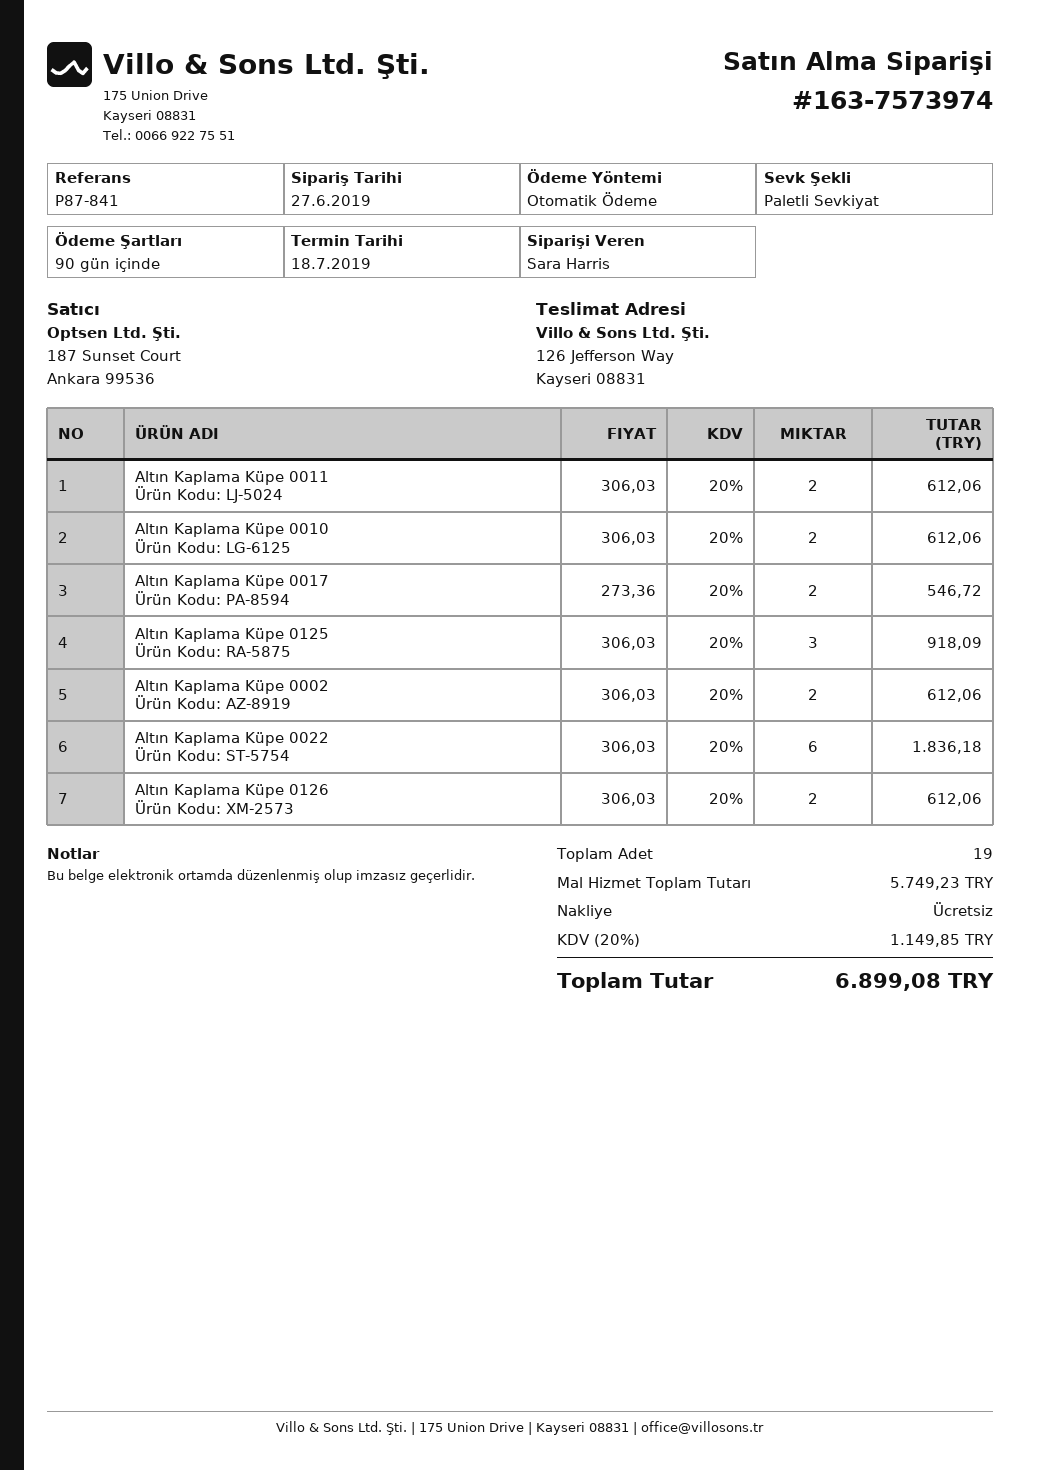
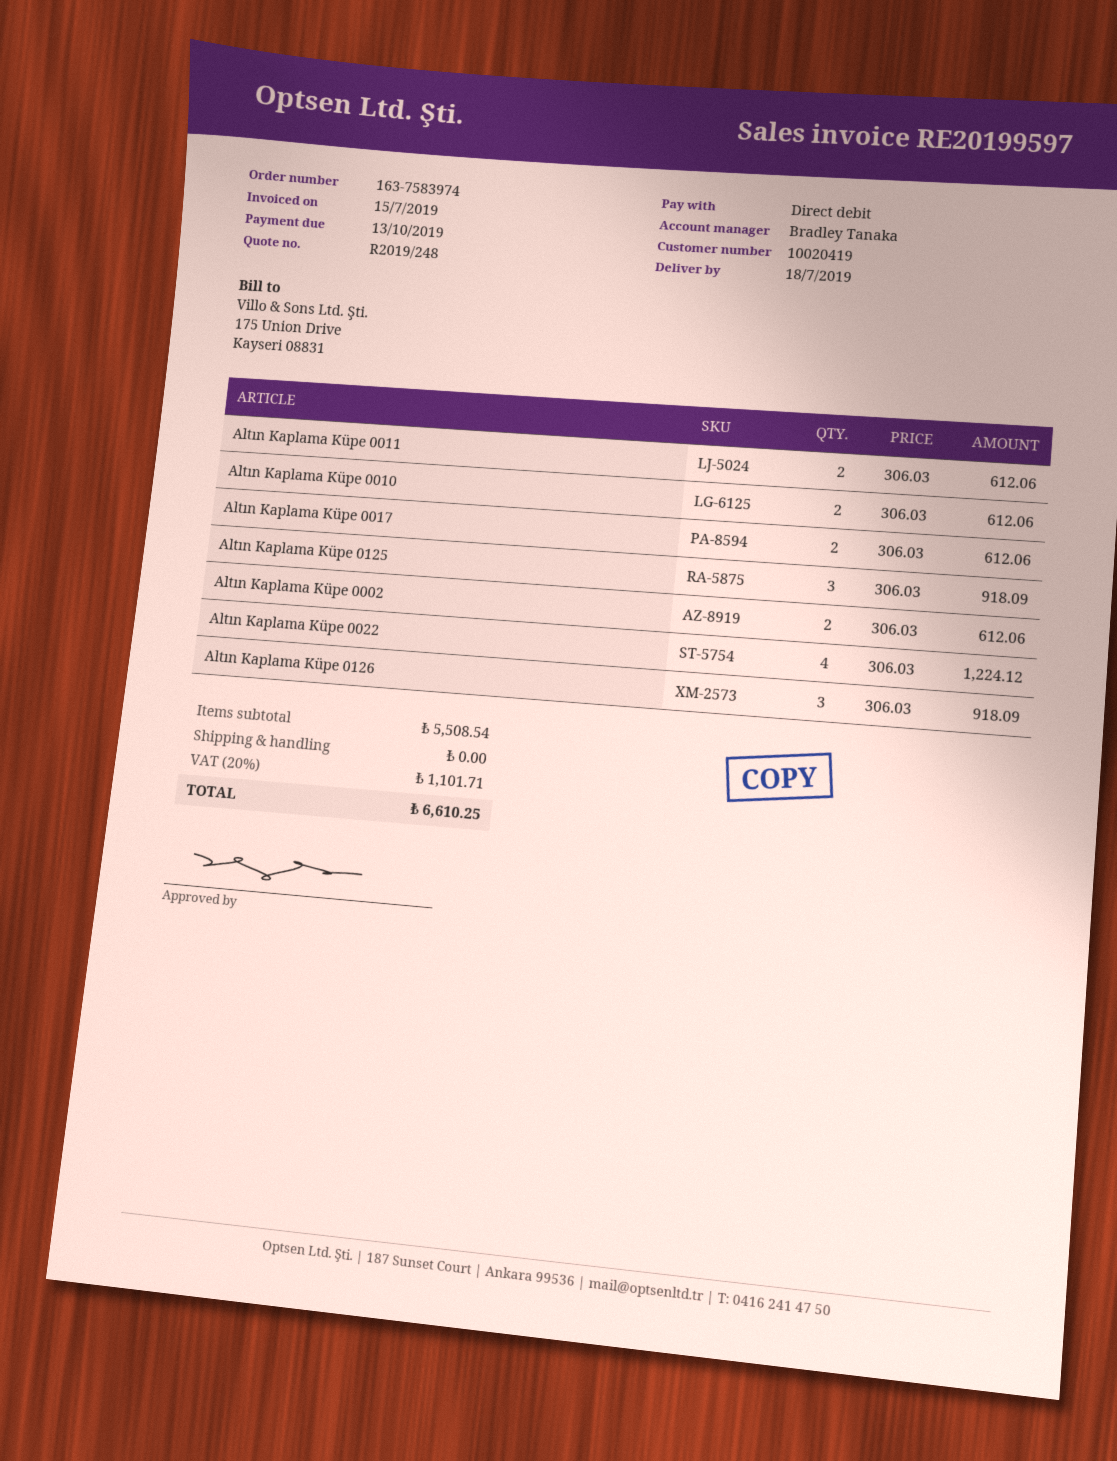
order number: 163-7573974 -> 163-7583974
Altın Kaplama Küpe 0017: 2 x 273.36 = 546.72 -> 2 x 306.03 = 612.06
Altın Kaplama Küpe 0022: 6 x 306.03 = 1836.18 -> 4 x 306.03 = 1224.12
Altın Kaplama Küpe 0126: 2 x 306.03 = 612.06 -> 3 x 306.03 = 918.09
subtotal: 5749.23 -> 5508.54
tax: 20% = 1149.85 -> 20% = 1101.71
total: 6899.08 -> 6610.25

